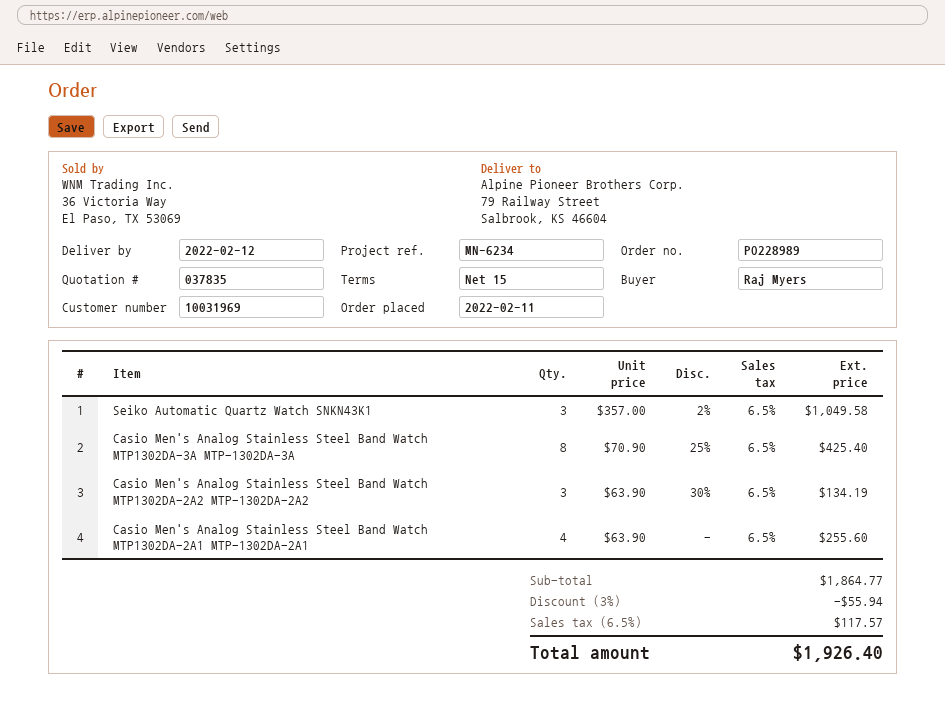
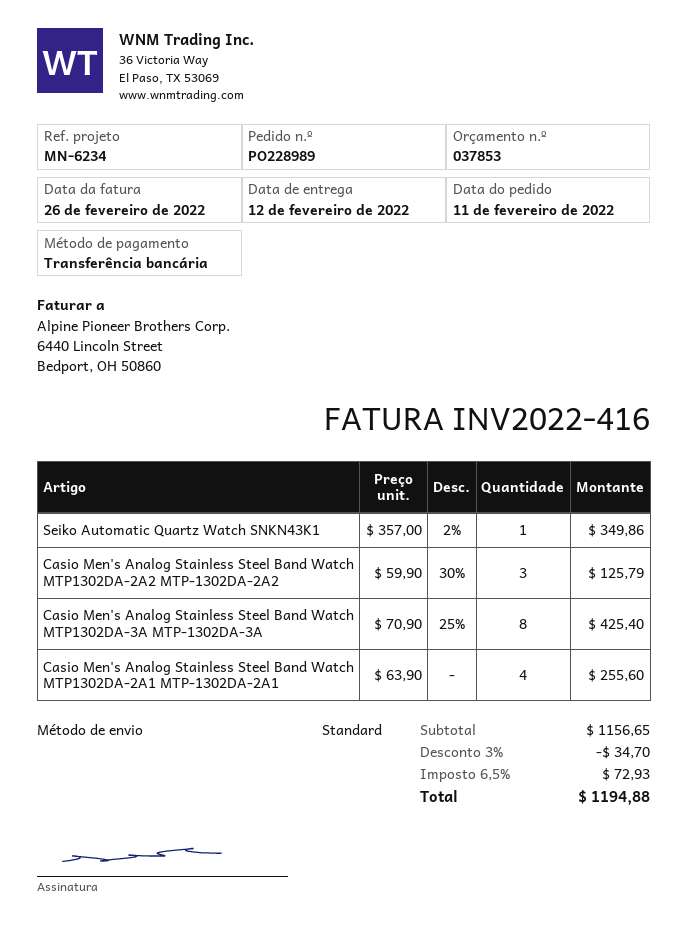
quote number: 037835 -> 037853
Seiko Automatic Quartz Watch SNKN43K1: 3 x 357.00 - 2% = 1049.58 -> 1 x 357.00 - 2% = 349.86
Casio Men's Analog Stainless Steel Band Watch MTP1302DA-2A2 MTP-1302DA-2A2: 3 x 63.90 - 30% = 134.19 -> 3 x 59.90 - 30% = 125.79
subtotal: 1864.77 -> 1156.65
discount: 3% = 55.94 -> 3% = 34.70
tax: 6.5% = 117.57 -> 6.5% = 72.93
total: 1926.40 -> 1194.88

